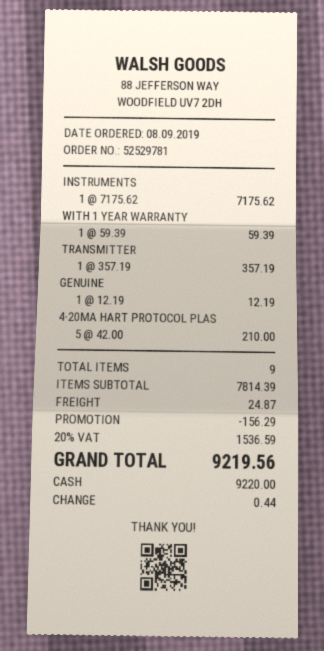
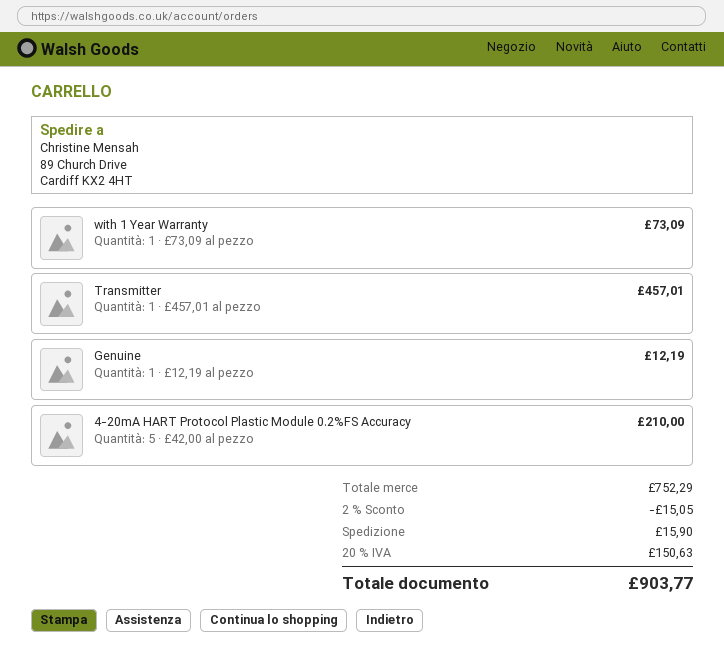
INSTRUMENTS: 1 x 7175.62 = 7175.62 -> none
WITH 1 YEAR WARRANTY: 1 x 59.39 = 59.39 -> 1 x 73.09 = 73.09
TRANSMITTER: 1 x 357.19 = 357.19 -> 1 x 457.01 = 457.01
subtotal: 7814.39 -> 752.29
discount: 156.29 -> 15.05
shipping: 24.87 -> 15.90
tax: 20% = 1536.59 -> 20% = 150.63
total: 9219.56 -> 903.77

